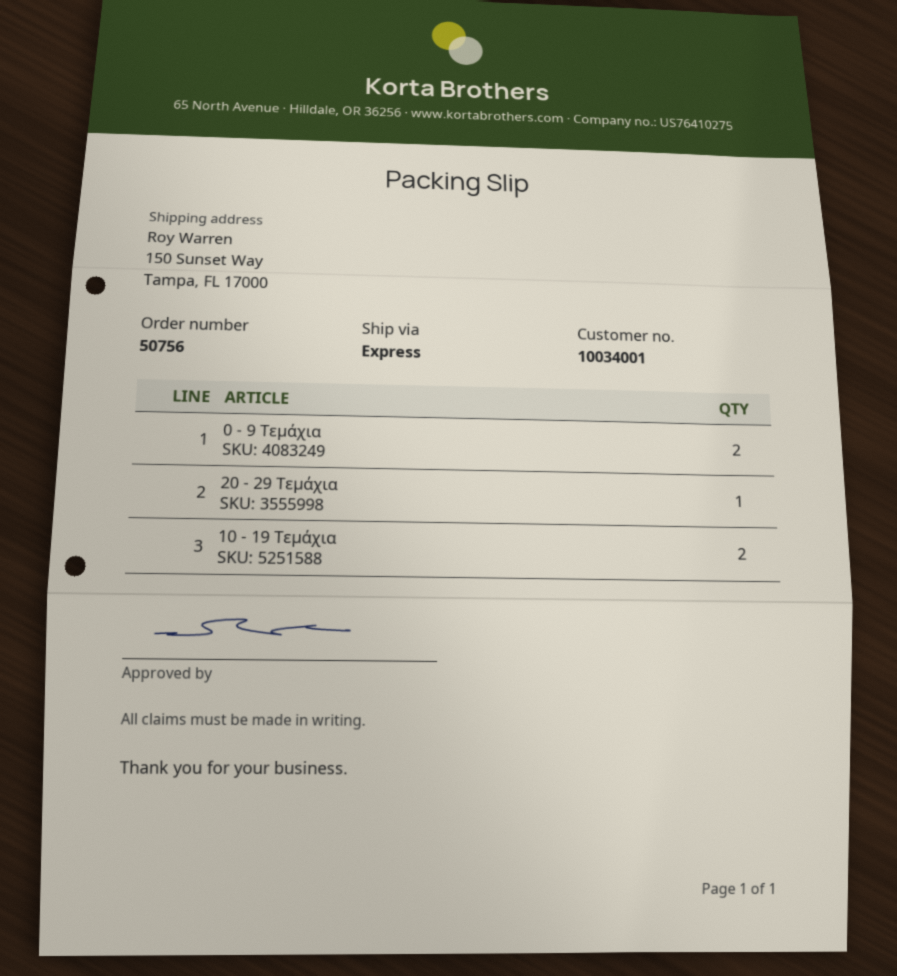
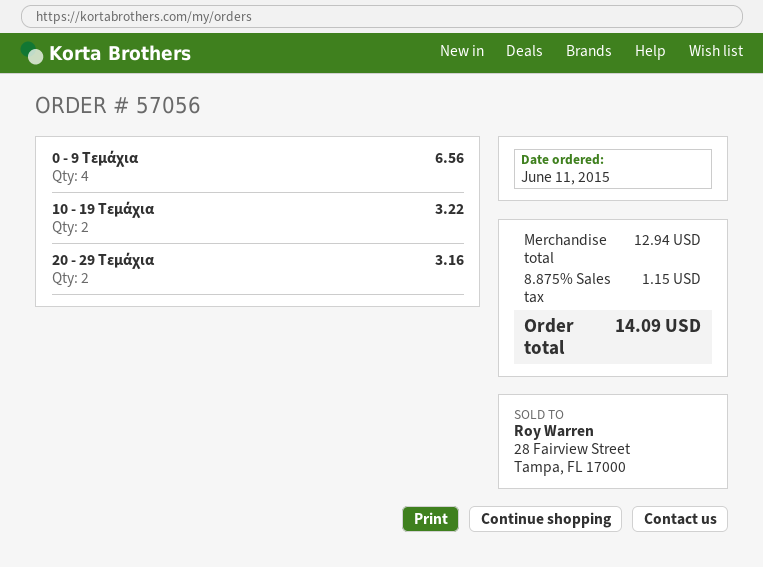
order number: 50756 -> 57056
0 - 9 Τεμάχια: 2 -> 4
20 - 29 Τεμάχια: 1 -> 2

